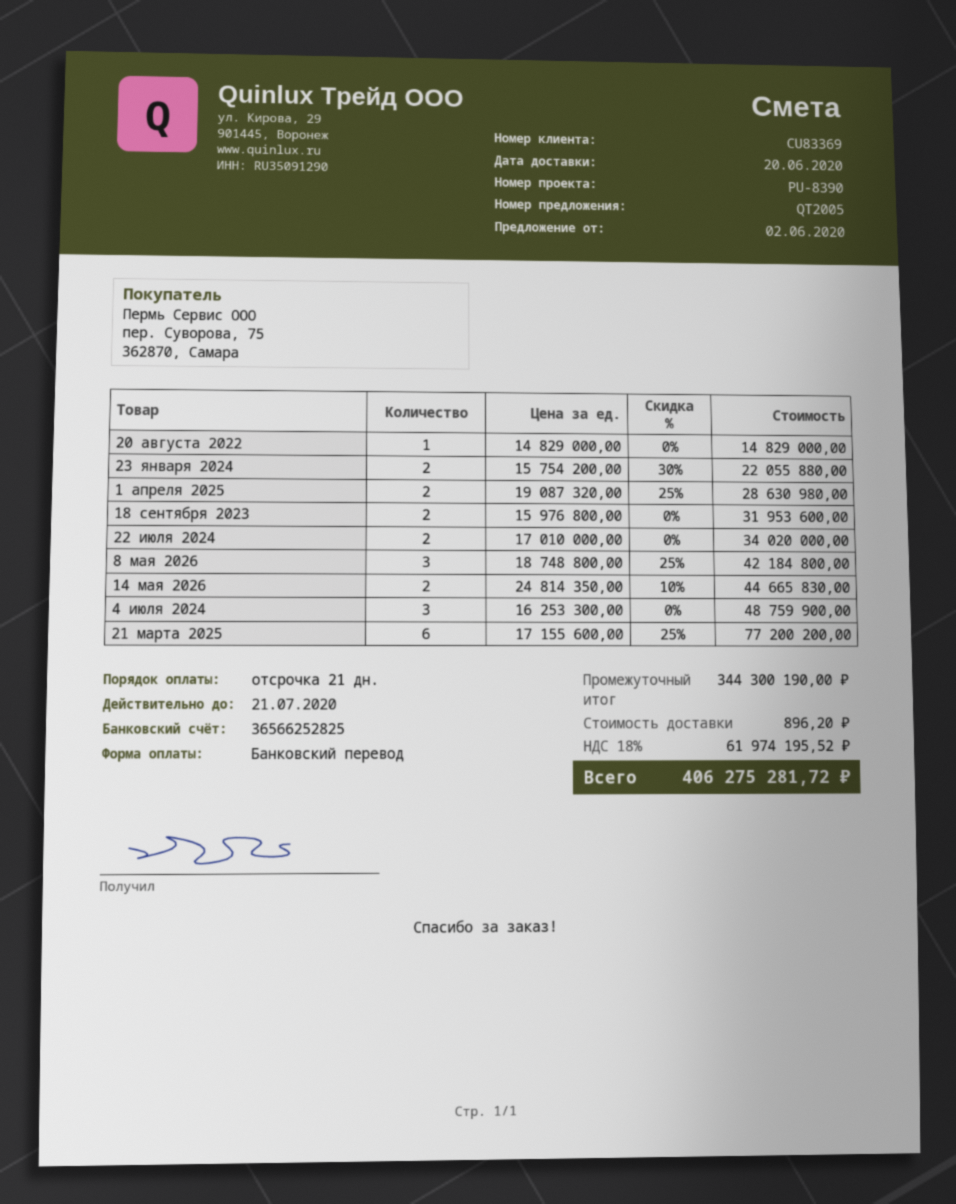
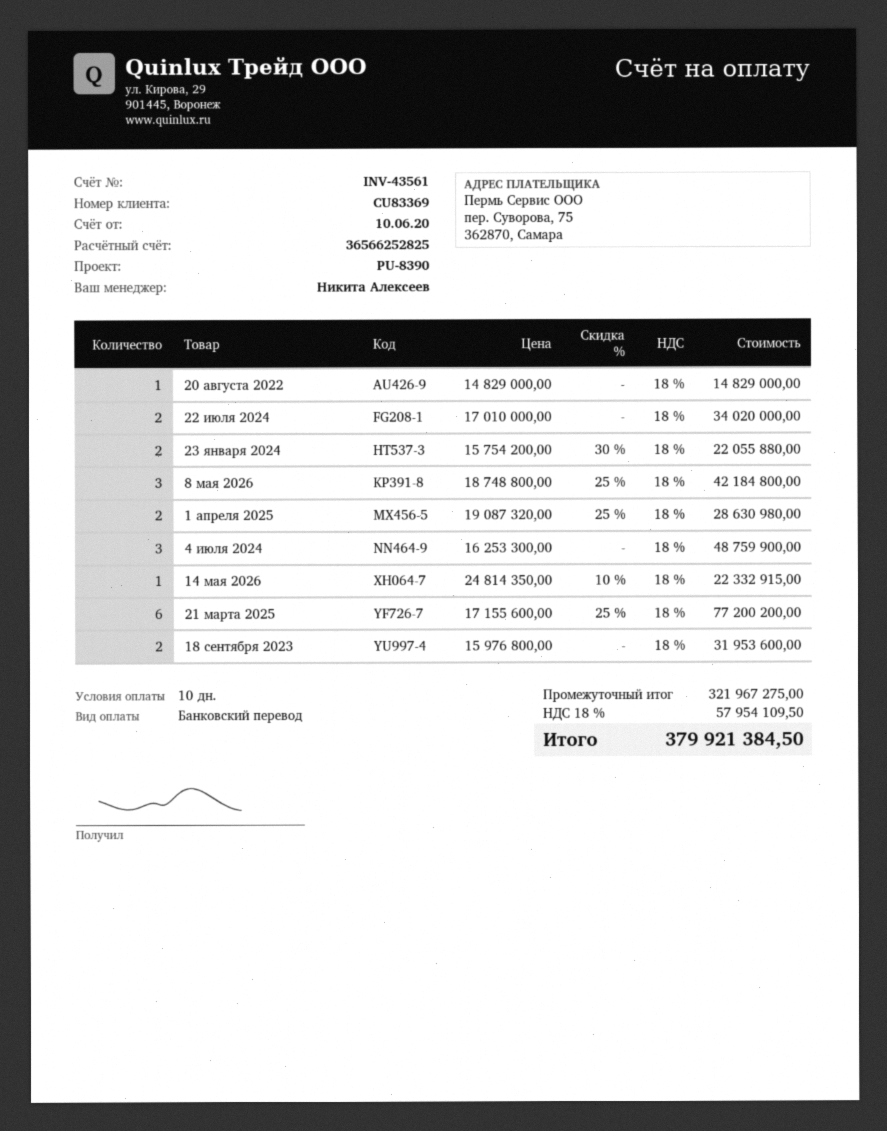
payment terms: 21 days -> 10 days
14 мая 2026: 2 x 24814350.00 - 10% = 44665830.00 -> 1 x 24814350.00 - 10% = 22332915.00
subtotal: 344300190.00 -> 321967275.00
shipping: 896.20 -> none
tax: 18% = 61974195.52 -> 18% = 57954109.50
total: 406275281.72 -> 379921384.50

